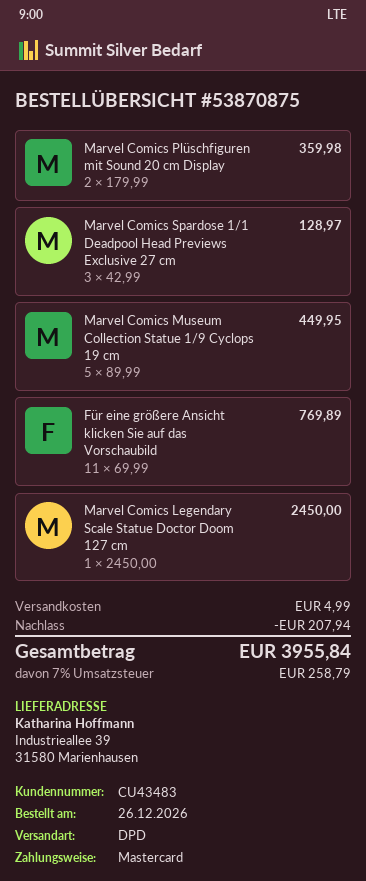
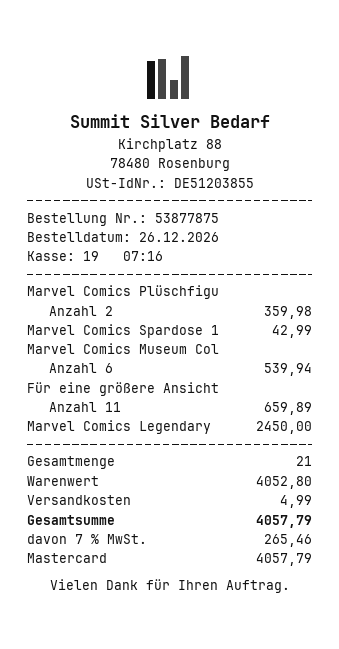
order number: 53870875 -> 53877875
Marvel Comics Spardose 1/1 Deadpool Head Previews Exclusive 27 cm: 3 for 128.97 -> 1 for 42.99
Marvel Comics Museum Collection Statue 1/9 Cyclops 19 cm: 5 for 449.95 -> 6 for 539.94
Für eine größere Ansicht klicken Sie auf das Vorschaubild: 11 for 769.89 -> 11 for 659.89
discount: 207.94 -> none
tax: 7% = 258.79 -> 7% = 265.46
total: 3955.84 -> 4057.79

